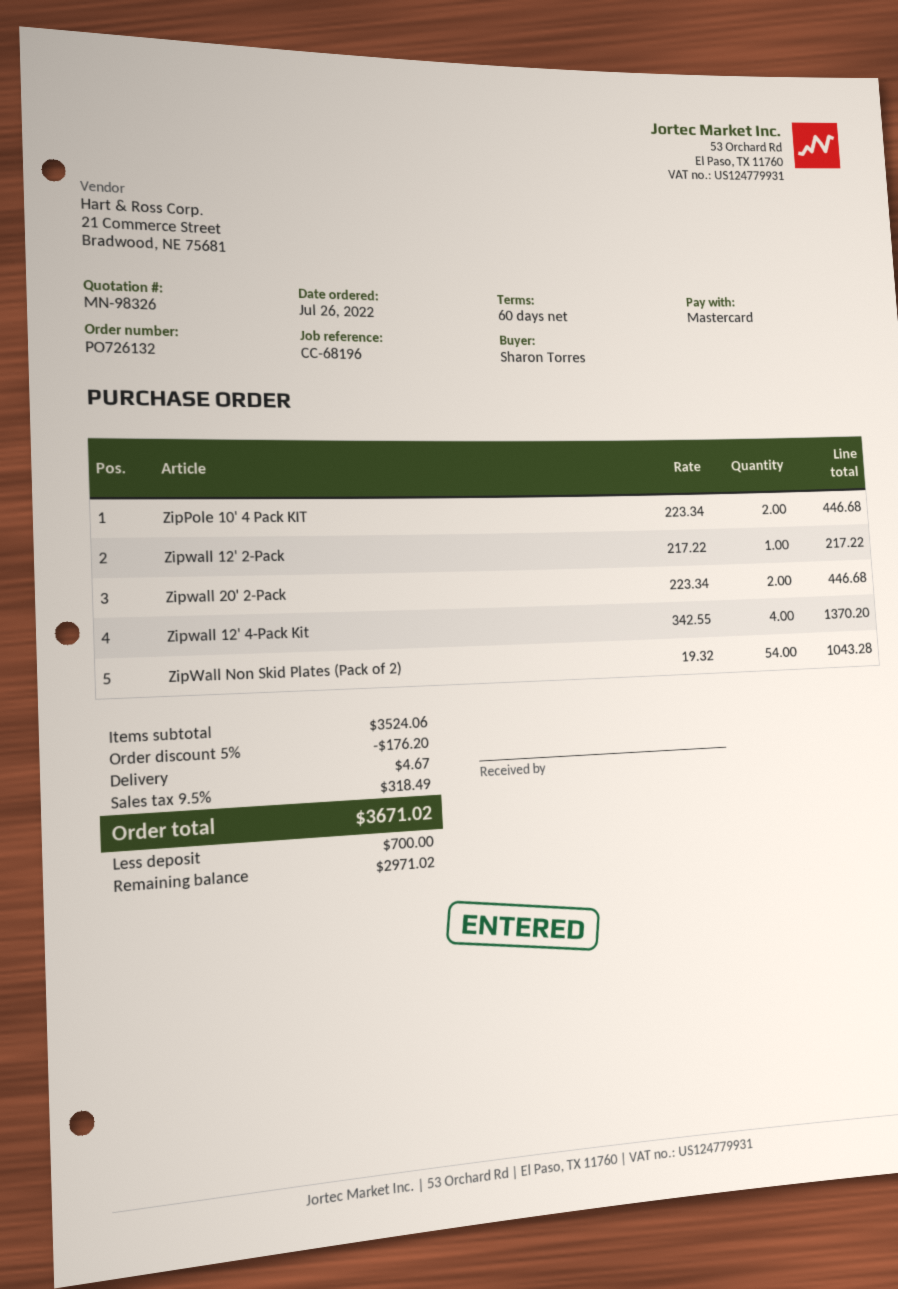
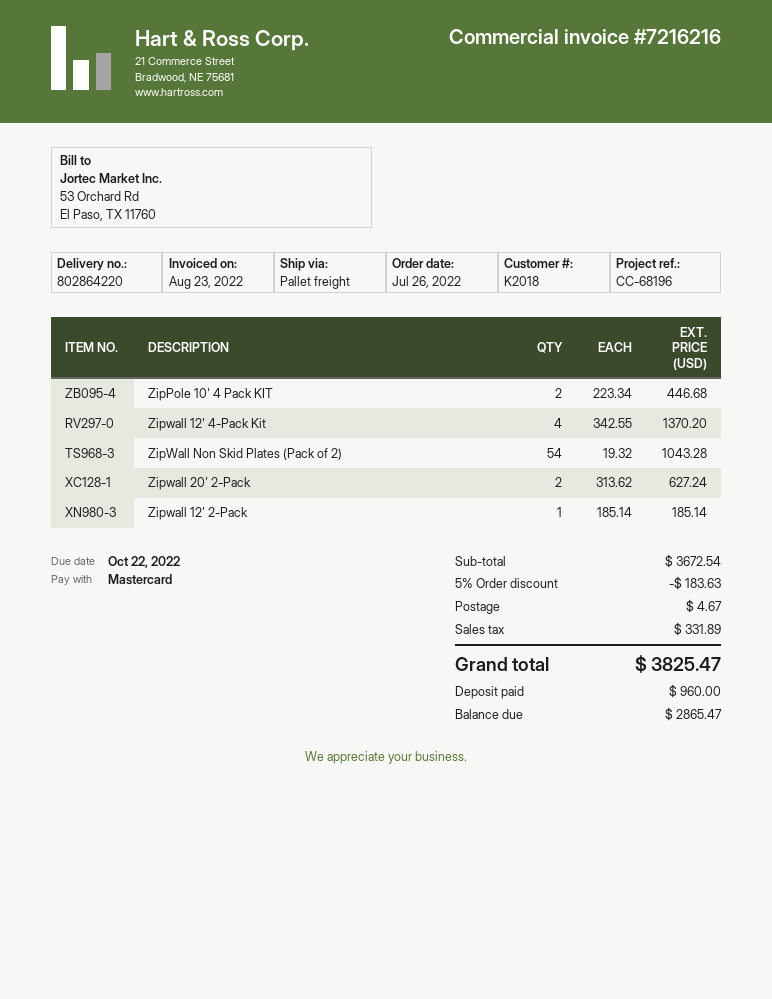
Zipwall 12' 2-Pack: 1 x 217.22 = 217.22 -> 1 x 185.14 = 185.14
Zipwall 20' 2-Pack: 2 x 223.34 = 446.68 -> 2 x 313.62 = 627.24
subtotal: 3524.06 -> 3672.54
discount: 5% = 176.20 -> 5% = 183.63
tax: 318.49 -> 331.89
total: 3671.02 -> 3825.47
deposit: 700.00 -> 960.00
balance: 2971.02 -> 2865.47

